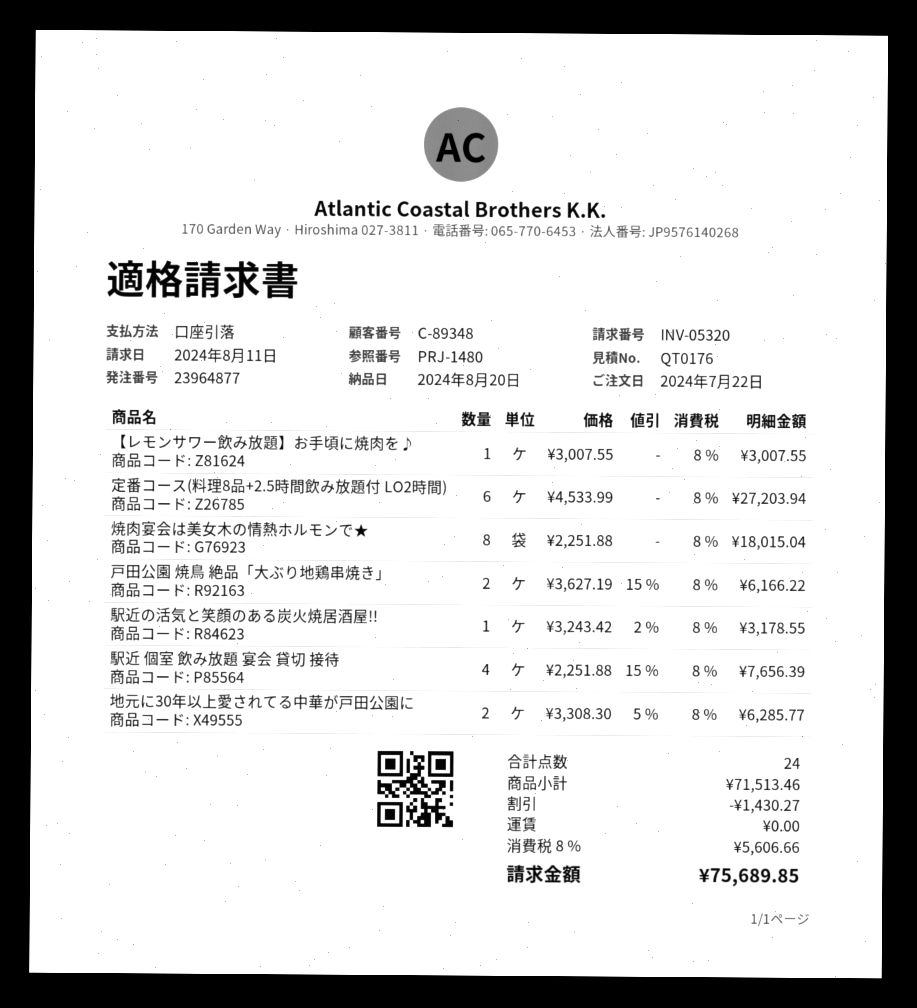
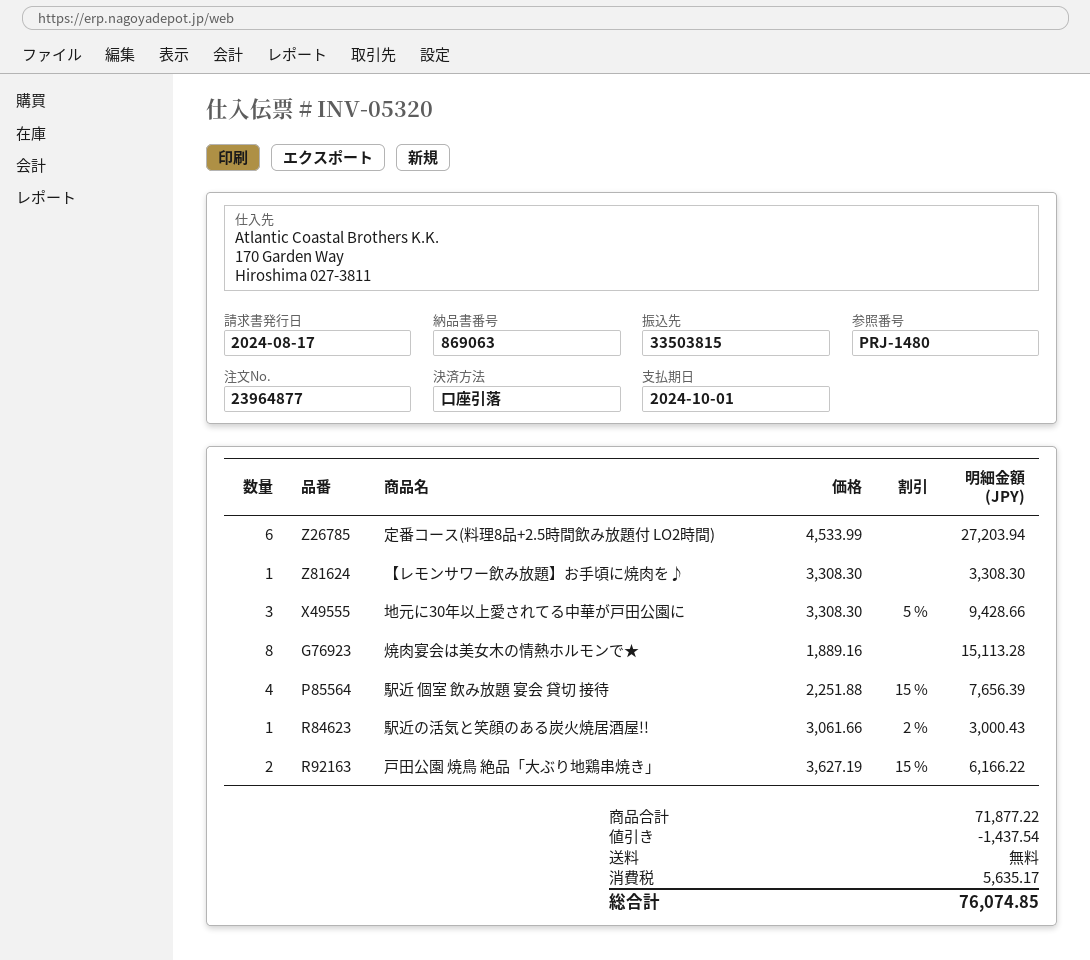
invoice date: 2024-08-11 -> 2024-08-17
【レモンサワー飲み放題】お手頃に焼肉を♪: 1 x 3007.55 = 3007.55 -> 1 x 3308.30 = 3308.30
焼肉宴会は美女木の情熱ホルモンで★: 8 x 2251.88 = 18015.04 -> 8 x 1889.16 = 15113.28
駅近の活気と笑顔のある炭火焼居酒屋!!: 1 x 3243.42 - 2% = 3178.55 -> 1 x 3061.66 - 2% = 3000.43
地元に30年以上愛されてる中華が戸田公園に: 2 x 3308.30 - 5% = 6285.77 -> 3 x 3308.30 - 5% = 9428.66
subtotal: 71513.46 -> 71877.22
discount: 1430.27 -> 1437.54
tax: 5606.66 -> 5635.17
total: 75689.85 -> 76074.85

